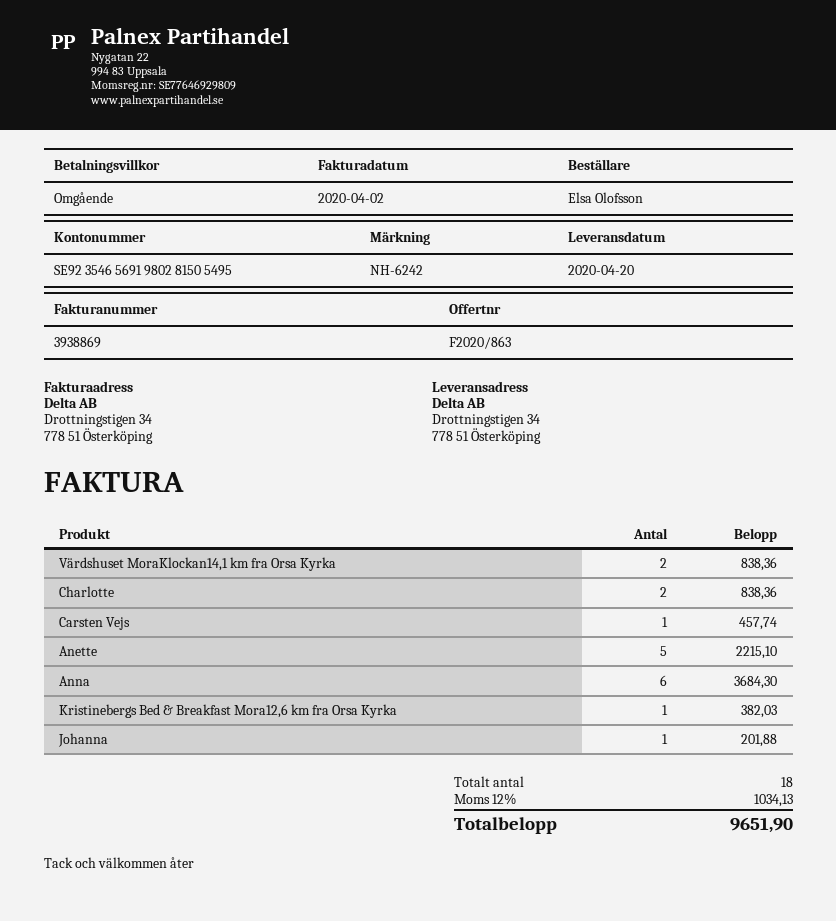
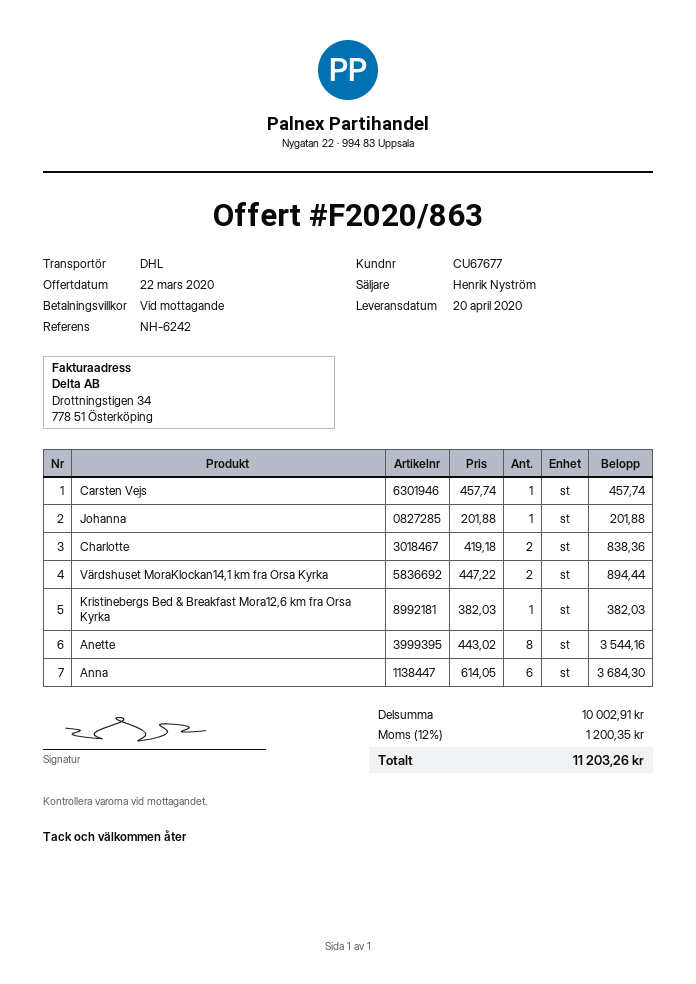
Värdshuset MoraKlockan14,1 km fra Orsa Kyrka: 2 for 838.36 -> 2 for 894.44
Anette: 5 for 2215.10 -> 8 for 3544.16
tax: 12% = 1034.13 -> 12% = 1200.35
total: 9651.90 -> 11203.26

